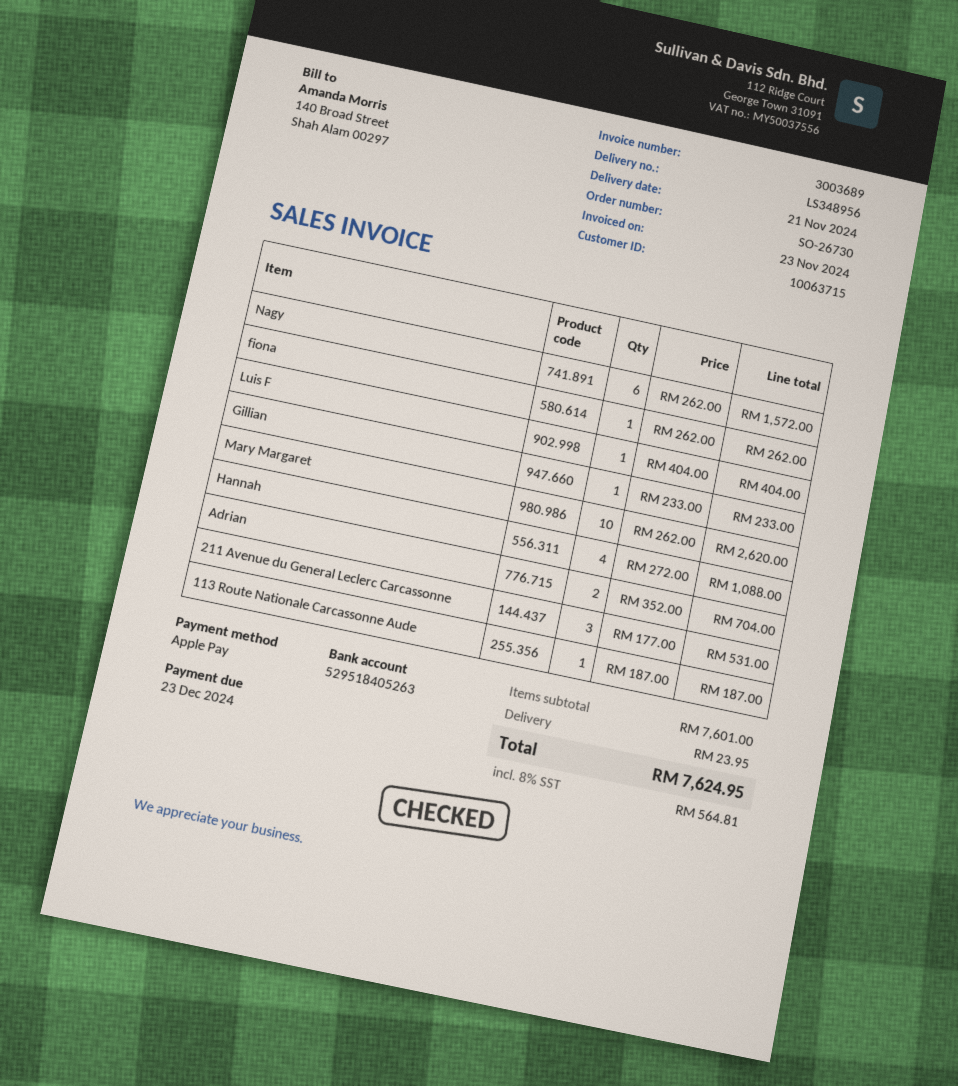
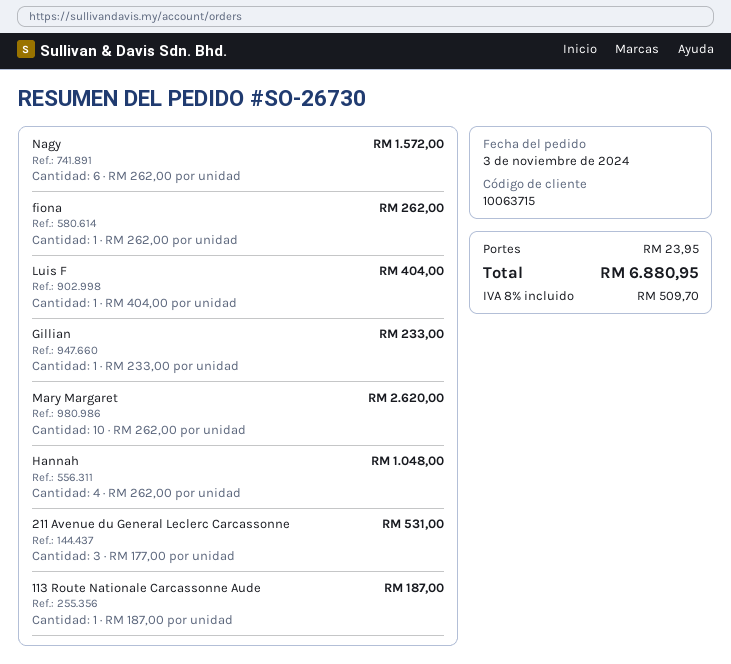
Hannah: 4 x 272.00 = 1088.00 -> 4 x 262.00 = 1048.00
Adrian: 2 x 352.00 = 704.00 -> none
tax: 8% = 564.81 -> 8% = 509.70
total: 7624.95 -> 6880.95

